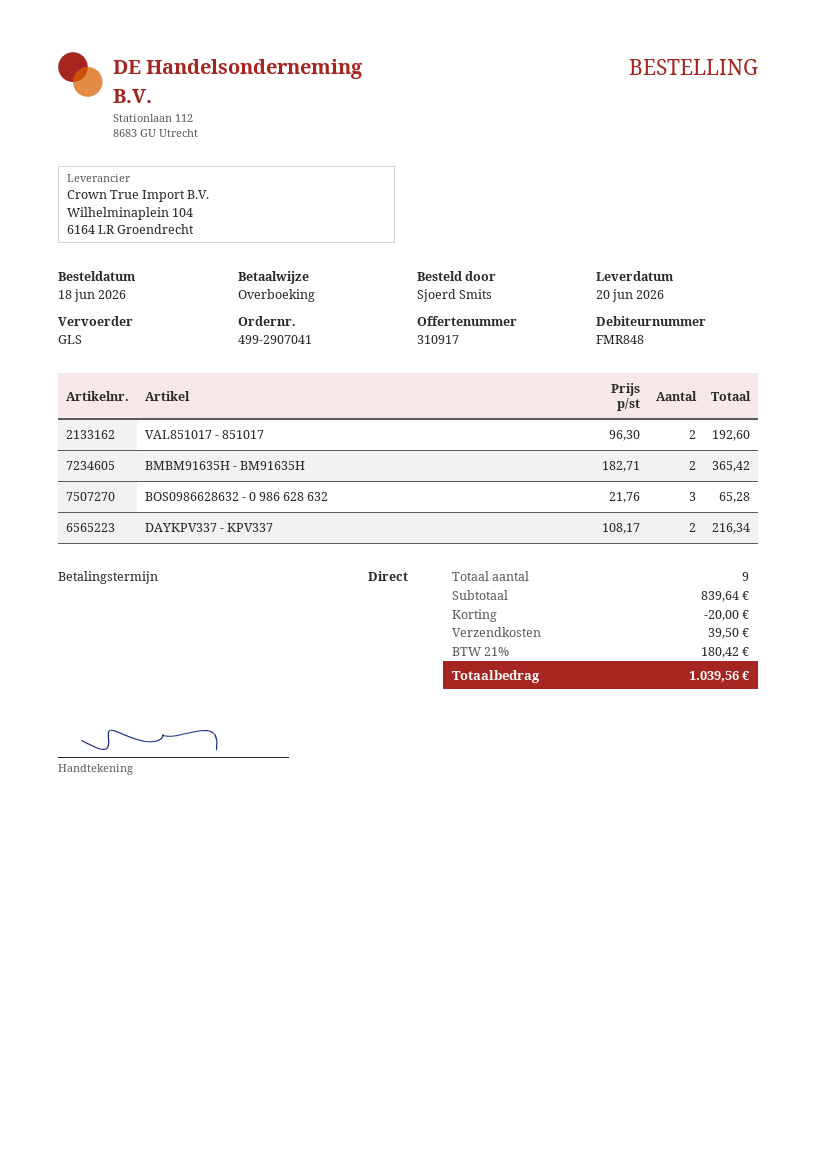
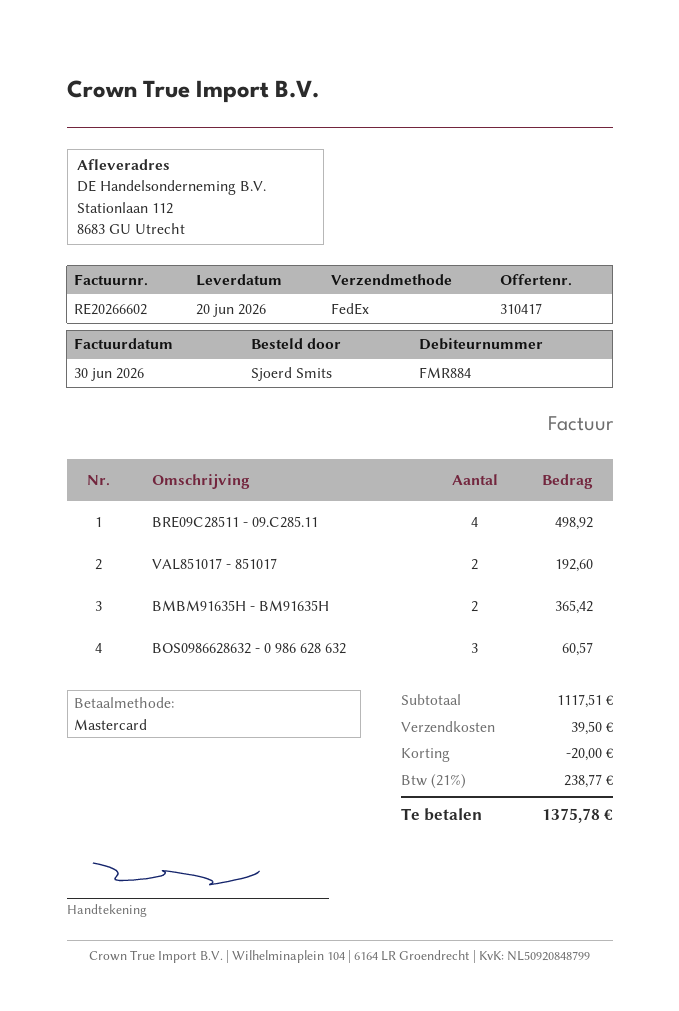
quote number: 310917 -> 310417
customer number: FMR848 -> FMR884
payment method: bank transfer -> Mastercard
shipping method: GLS -> FedEx
BOS0986628632 - 0 986 628 632: 3 for 65.28 -> 3 for 60.57
DAYKPV337 - KPV337: 2 for 216.34 -> none
BRE09C28511 - 09.C285.11: none -> 4 for 498.92
subtotal: 839.64 -> 1117.51
tax: 21% = 180.42 -> 21% = 238.77
total: 1039.56 -> 1375.78

